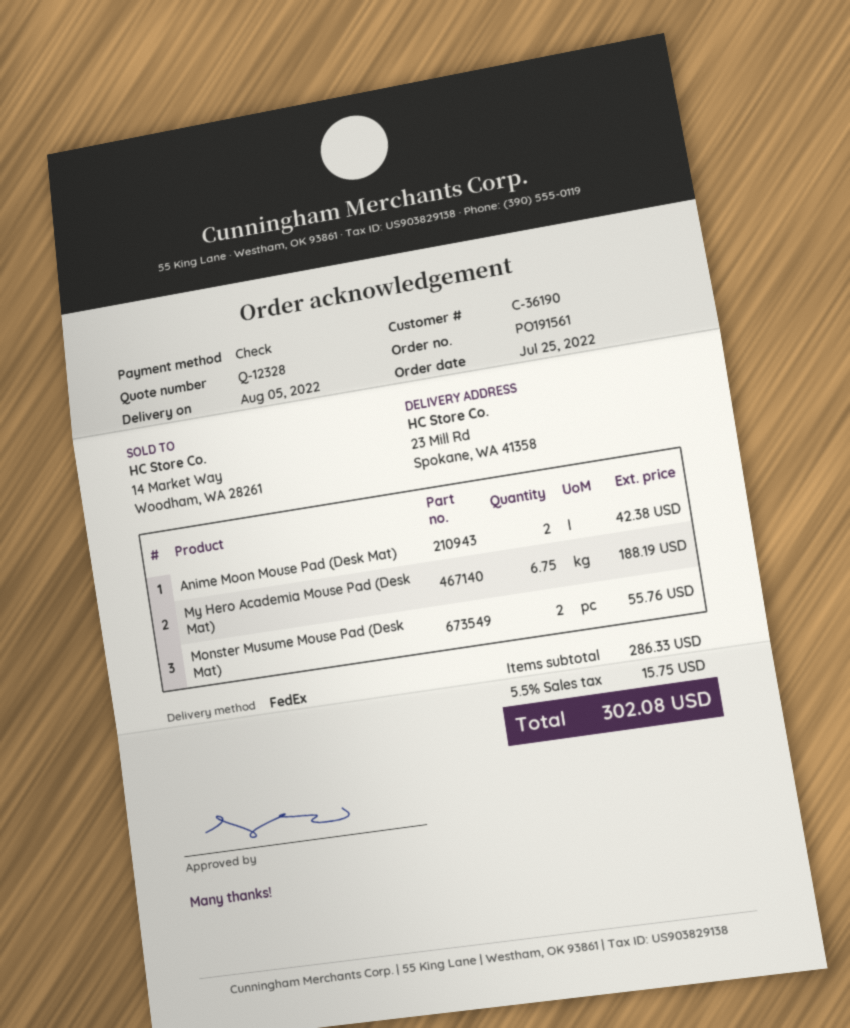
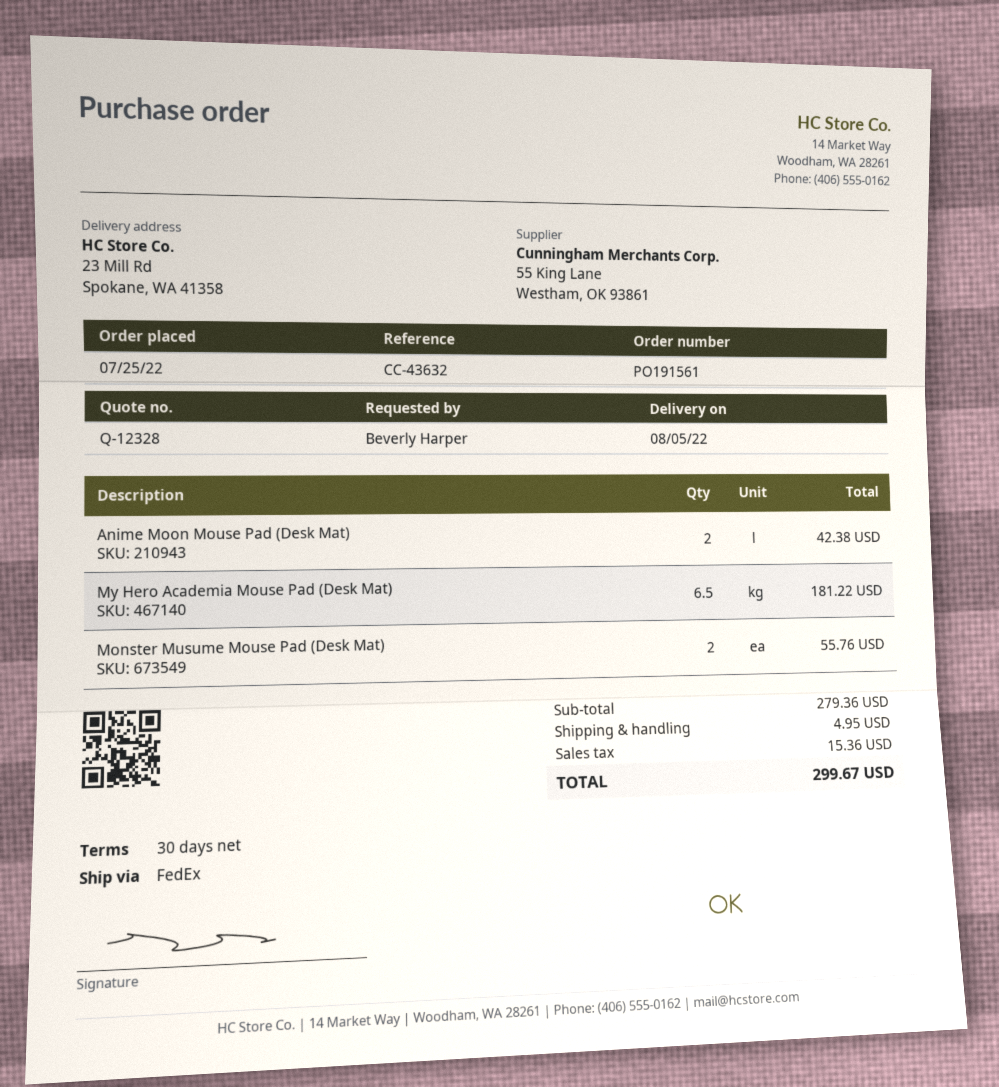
My Hero Academia Mouse Pad (Desk Mat): 6.75 for 188.19 -> 6.5 for 181.22
subtotal: 286.33 -> 279.36
shipping: none -> 4.95
tax: 15.75 -> 15.36
total: 302.08 -> 299.67

